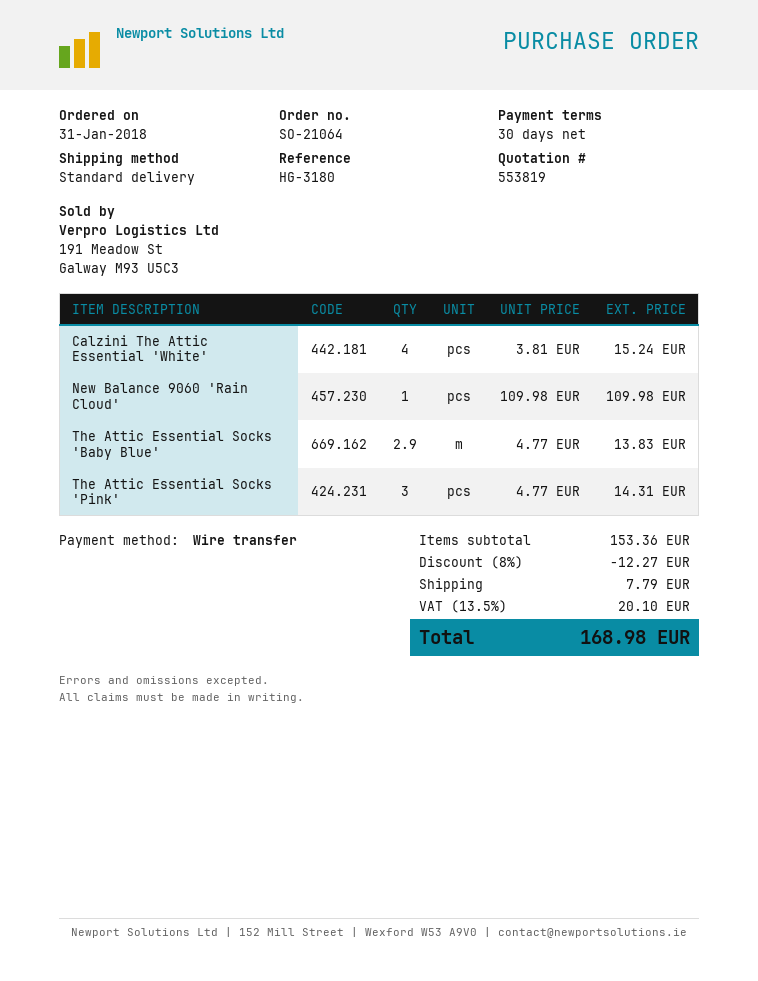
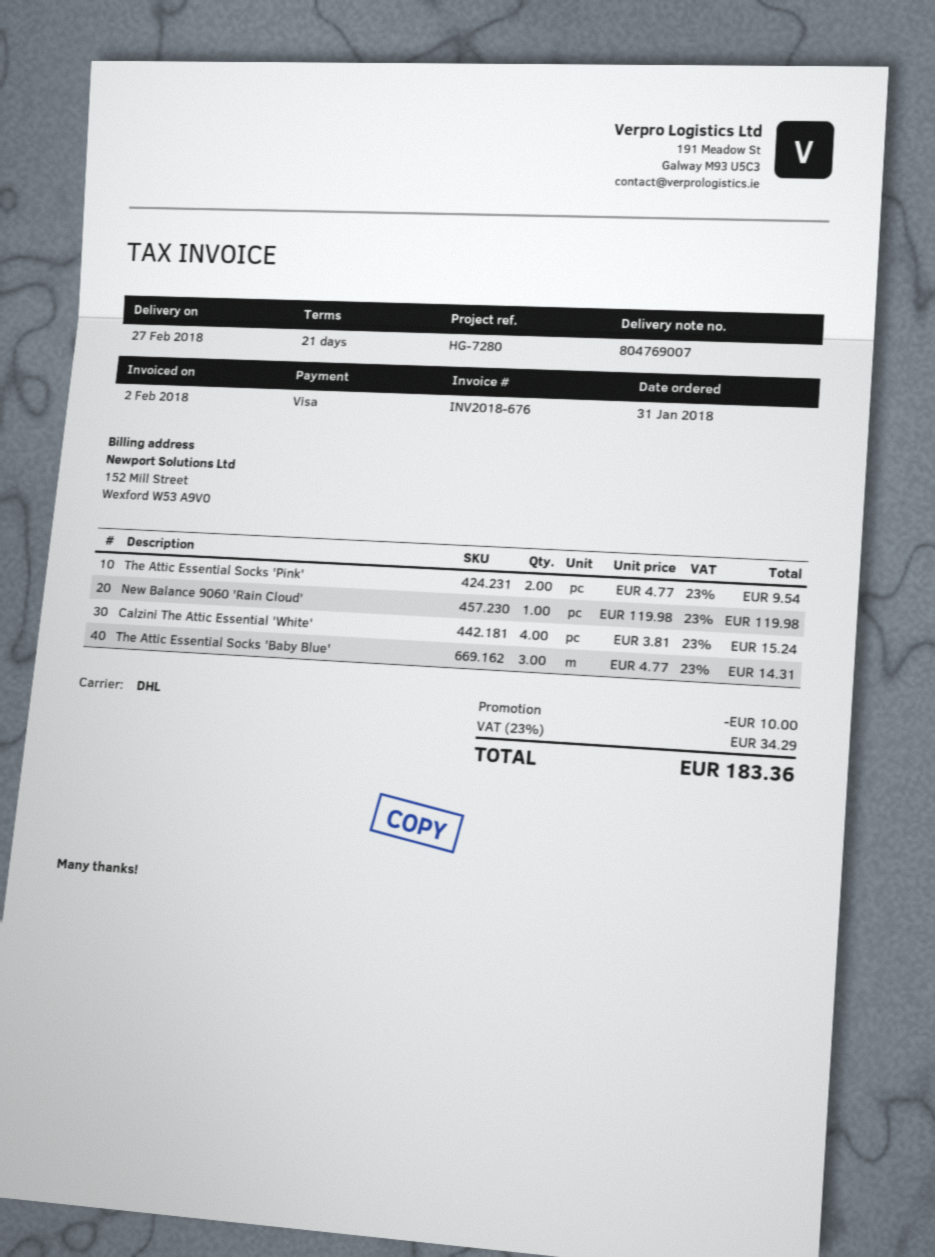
payment terms: 30 days -> 21 days
reference: HG-3180 -> HG-7280
payment method: bank transfer -> Visa
shipping method: standard -> DHL
New Balance 9060 'Rain Cloud': 1 x 109.98 = 109.98 -> 1 x 119.98 = 119.98
The Attic Essential Socks 'Baby Blue': 2.9 x 4.77 = 13.83 -> 3 x 4.77 = 14.31
The Attic Essential Socks 'Pink': 3 x 4.77 = 14.31 -> 2 x 4.77 = 9.54
discount: 12.27 -> 10.00
shipping: 7.79 -> none
tax: 13.5% = 20.10 -> 23% = 34.29
total: 168.98 -> 183.36

